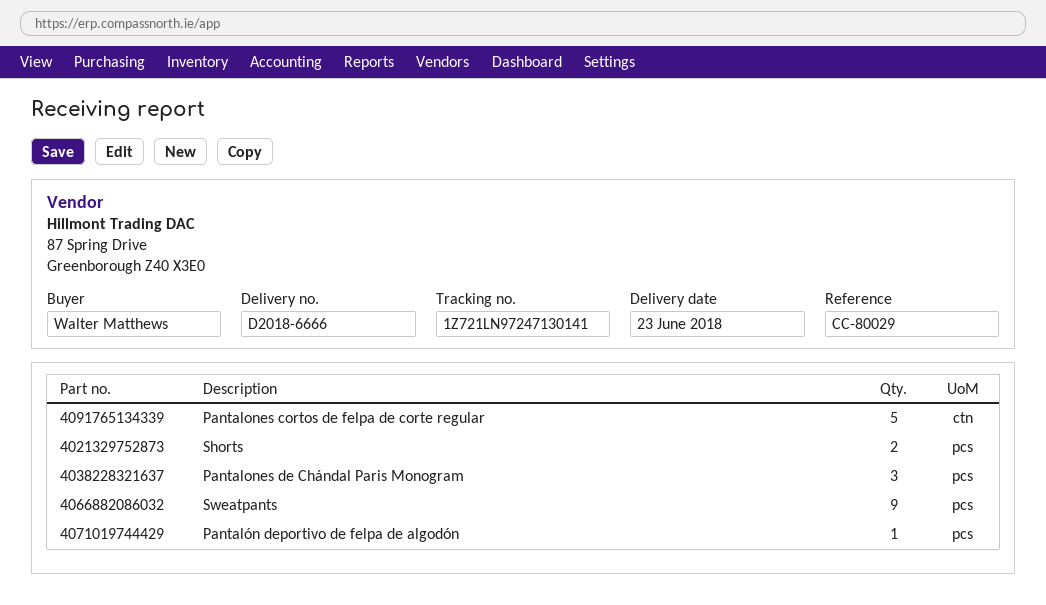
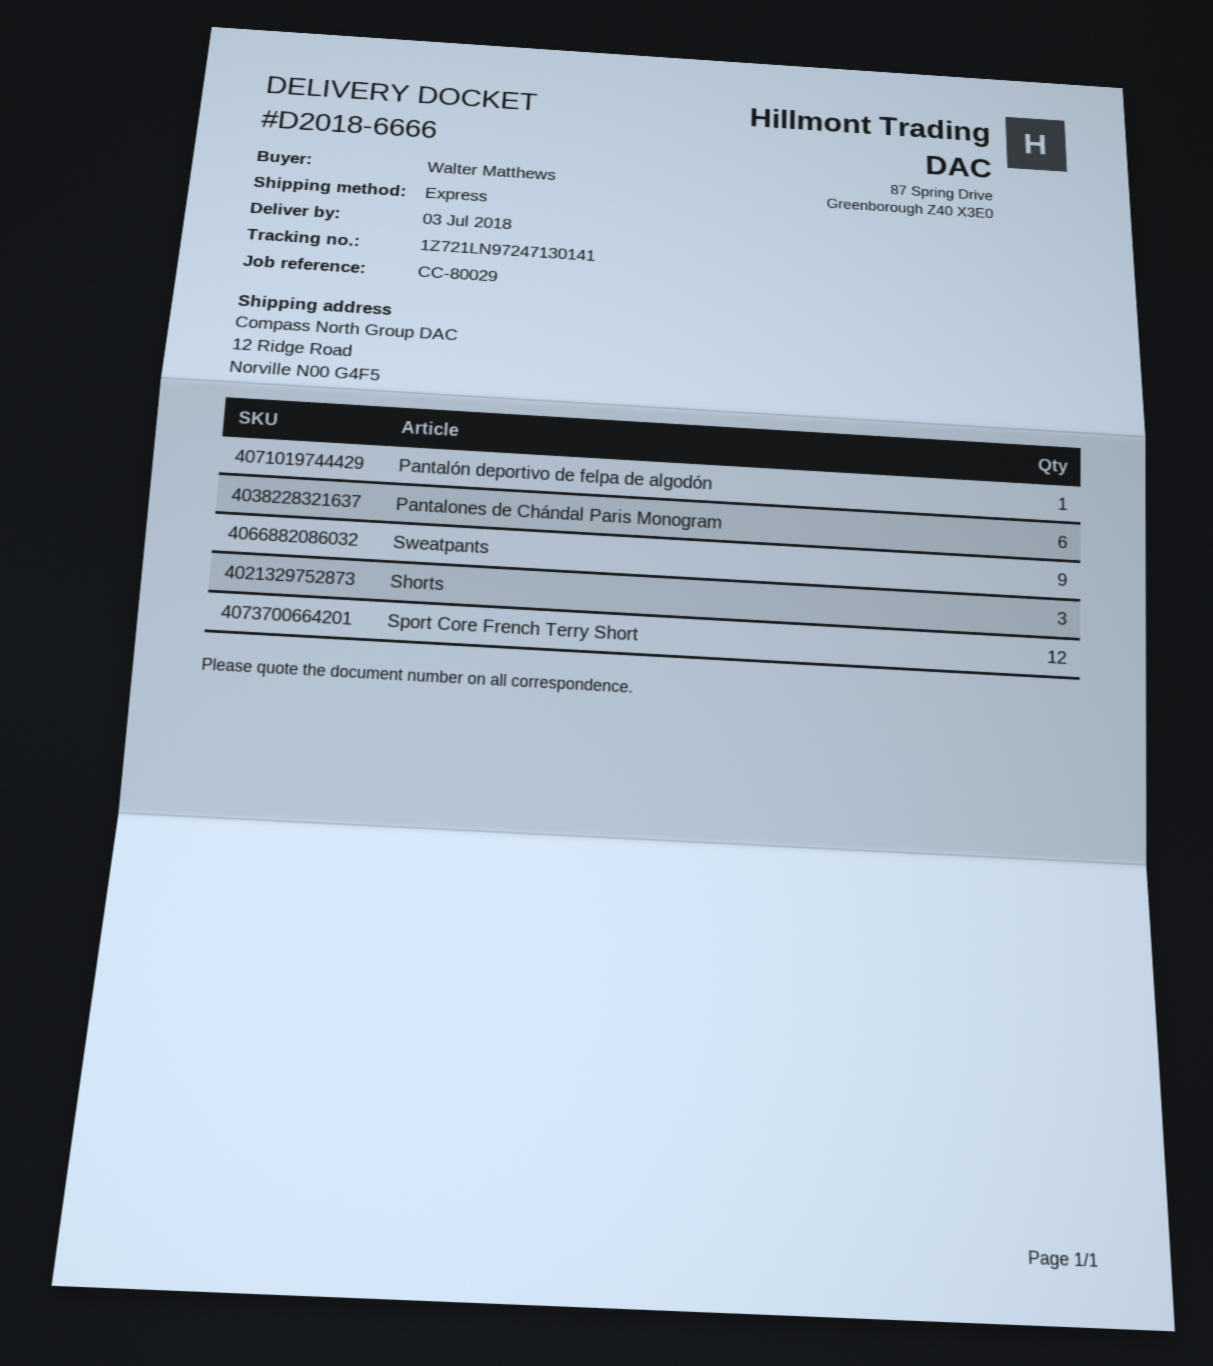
delivery date: 2018-06-23 -> 2018-07-03
Pantalones cortos de felpa de corte regular: 5 -> none
Shorts: 2 -> 3
Pantalones de Chándal Paris Monogram: 3 -> 6
Sport Core French Terry Short: none -> 12

